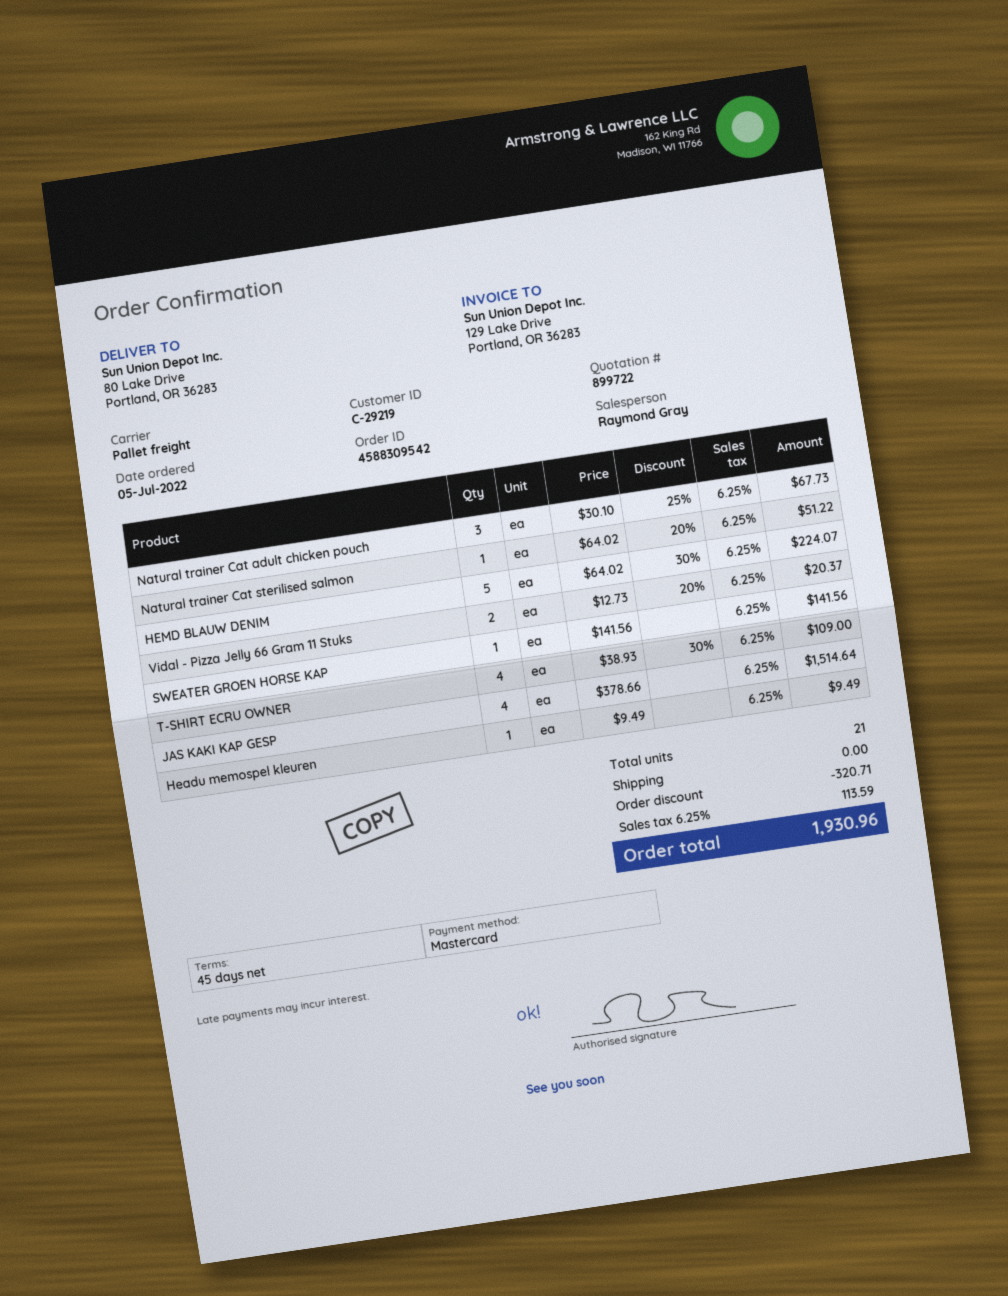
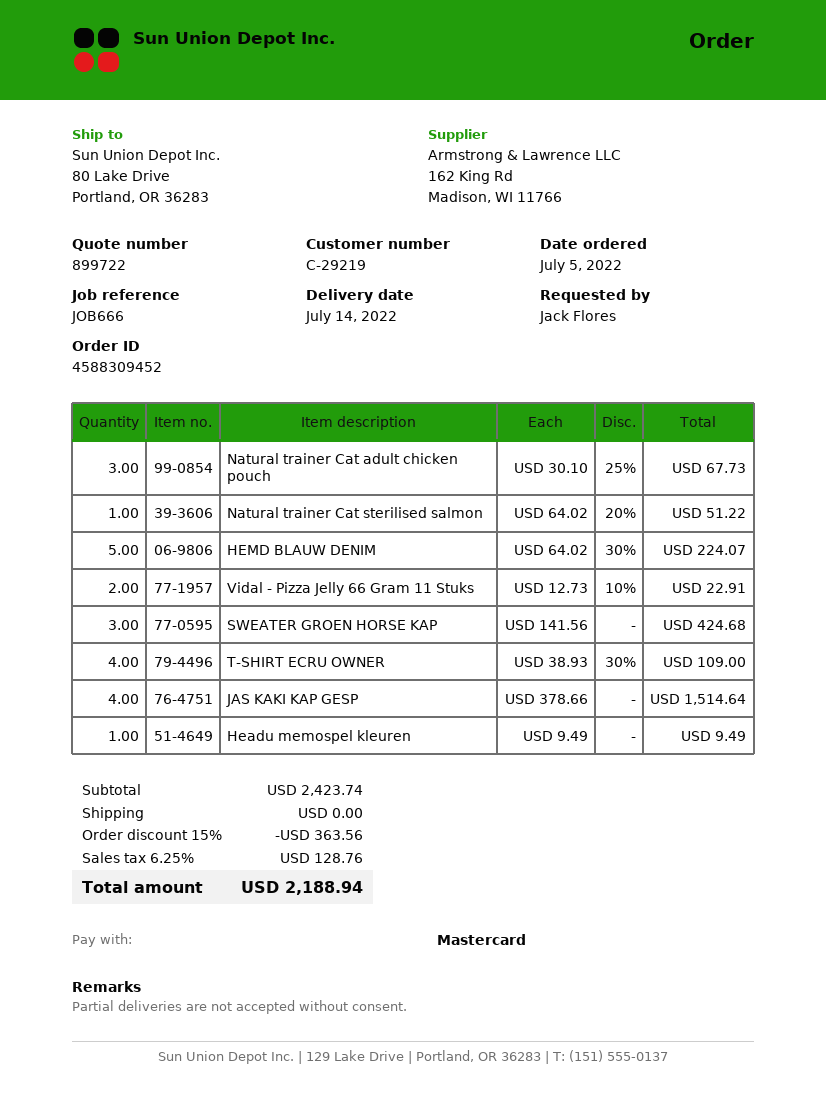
order number: 4588309542 -> 4588309452
Vidal - Pizza Jelly 66 Gram 11 Stuks: 2 x 12.73 - 20% = 20.37 -> 2 x 12.73 - 10% = 22.91
SWEATER GROEN HORSE KAP: 1 x 141.56 = 141.56 -> 3 x 141.56 = 424.68
discount: 320.71 -> 363.56
tax: 6.25% = 113.59 -> 6.25% = 128.76
total: 1930.96 -> 2188.94

